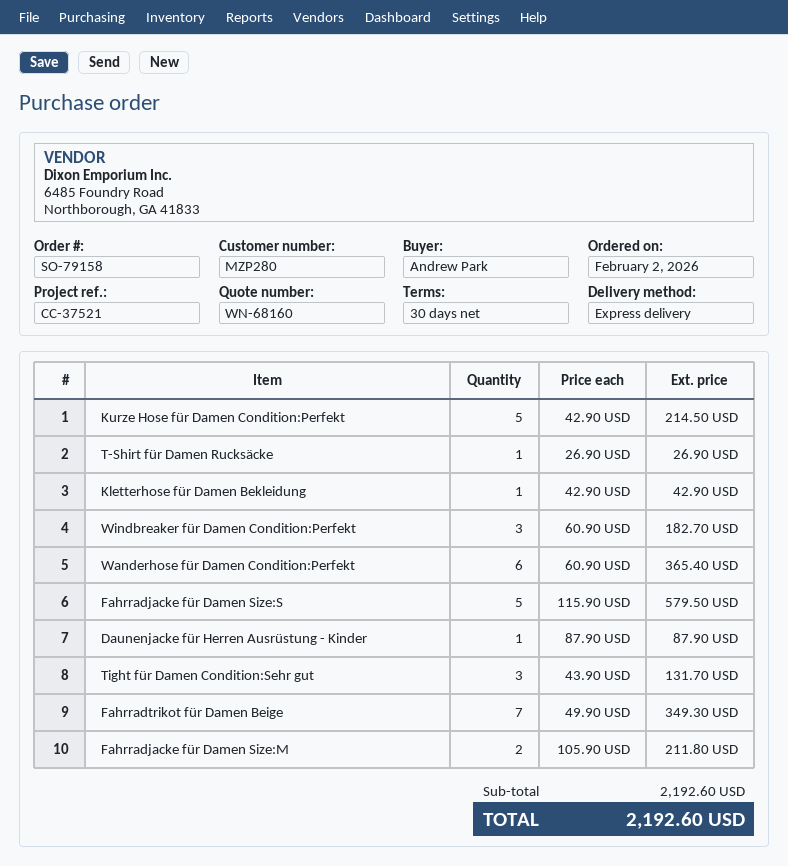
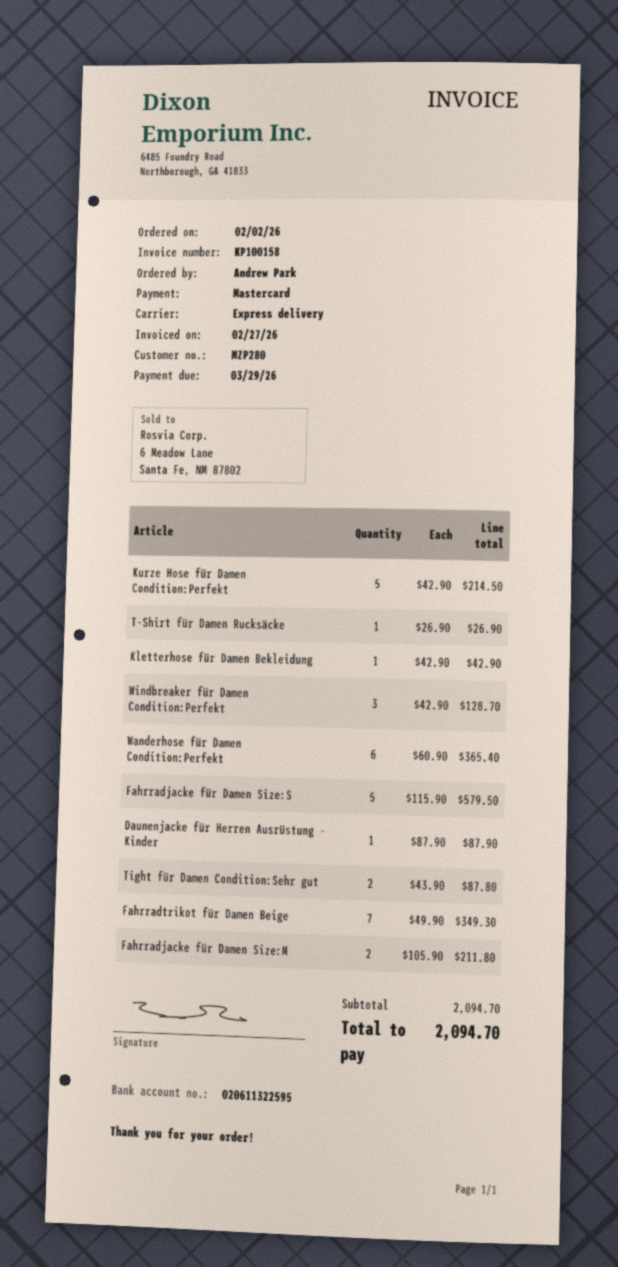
Windbreaker für Damen Condition:Perfekt: 3 x 60.90 = 182.70 -> 3 x 42.90 = 128.70
Tight für Damen Condition:Sehr gut: 3 x 43.90 = 131.70 -> 2 x 43.90 = 87.80
subtotal: 2192.60 -> 2094.70
total: 2192.60 -> 2094.70

